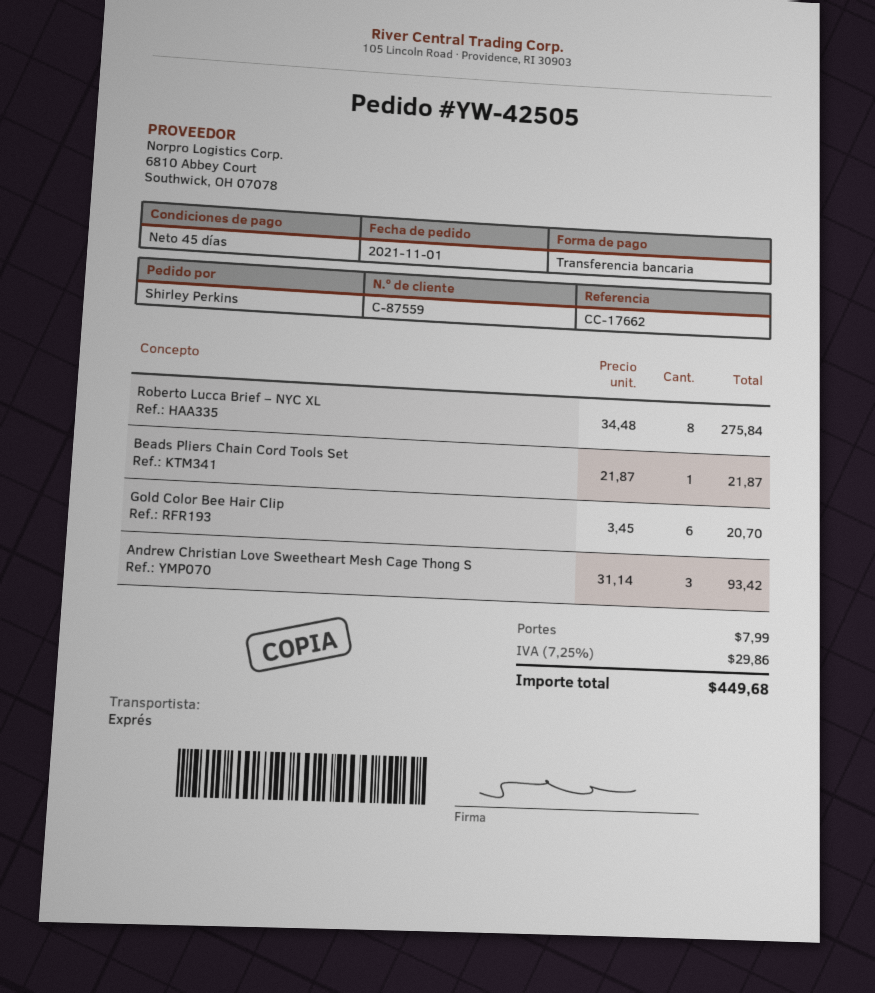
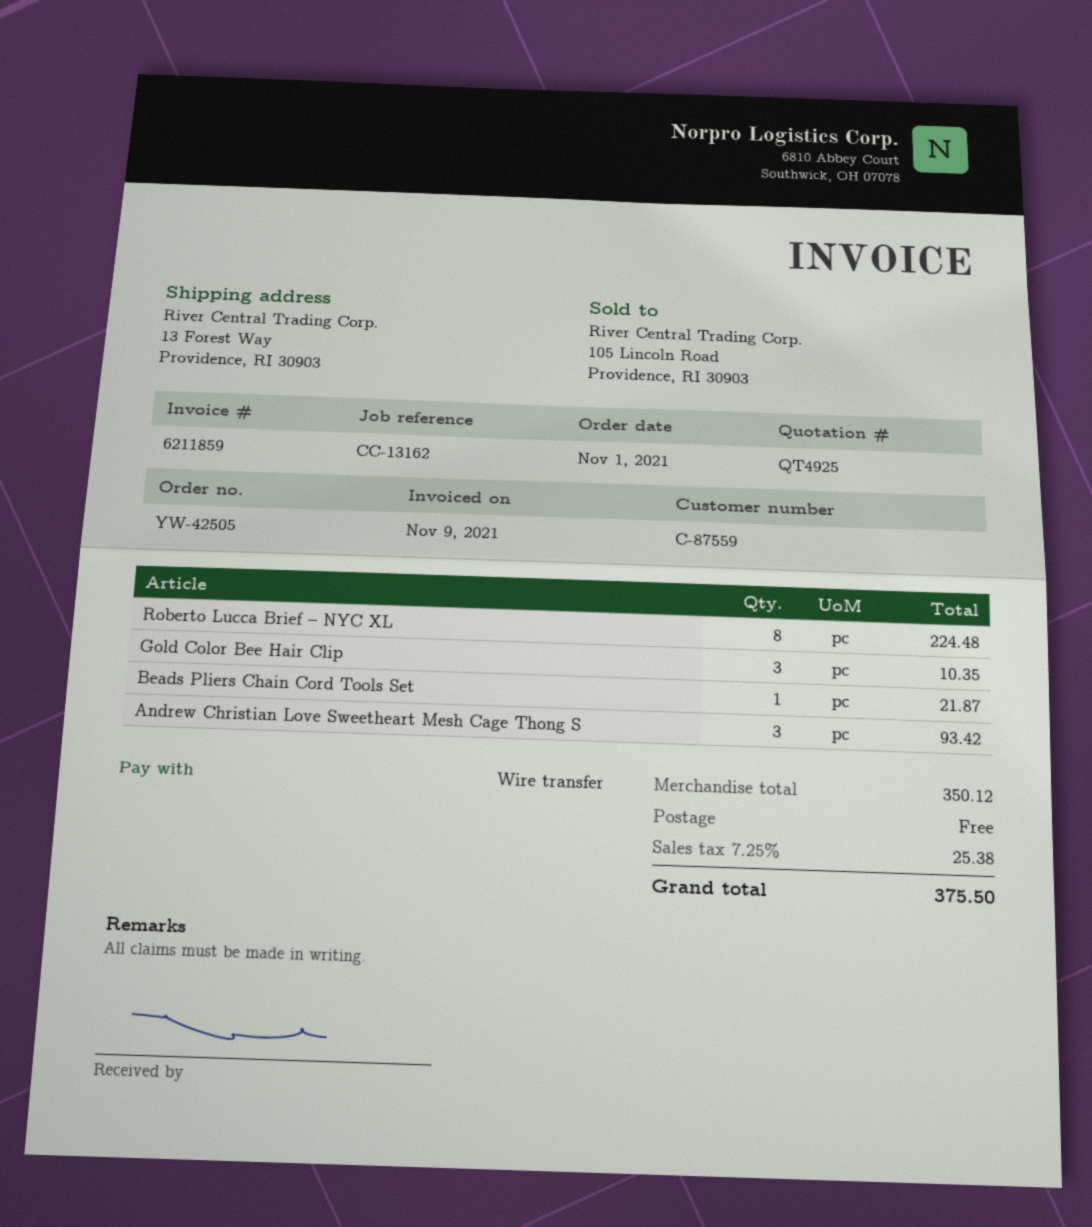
reference: CC-17662 -> CC-13162
Roberto Lucca Brief – NYC XL: 8 for 275.84 -> 8 for 224.48
Gold Color Bee Hair Clip: 6 for 20.70 -> 3 for 10.35
shipping: 7.99 -> 0.00
tax: 7.25% = 29.86 -> 7.25% = 25.38
total: 449.68 -> 375.50

